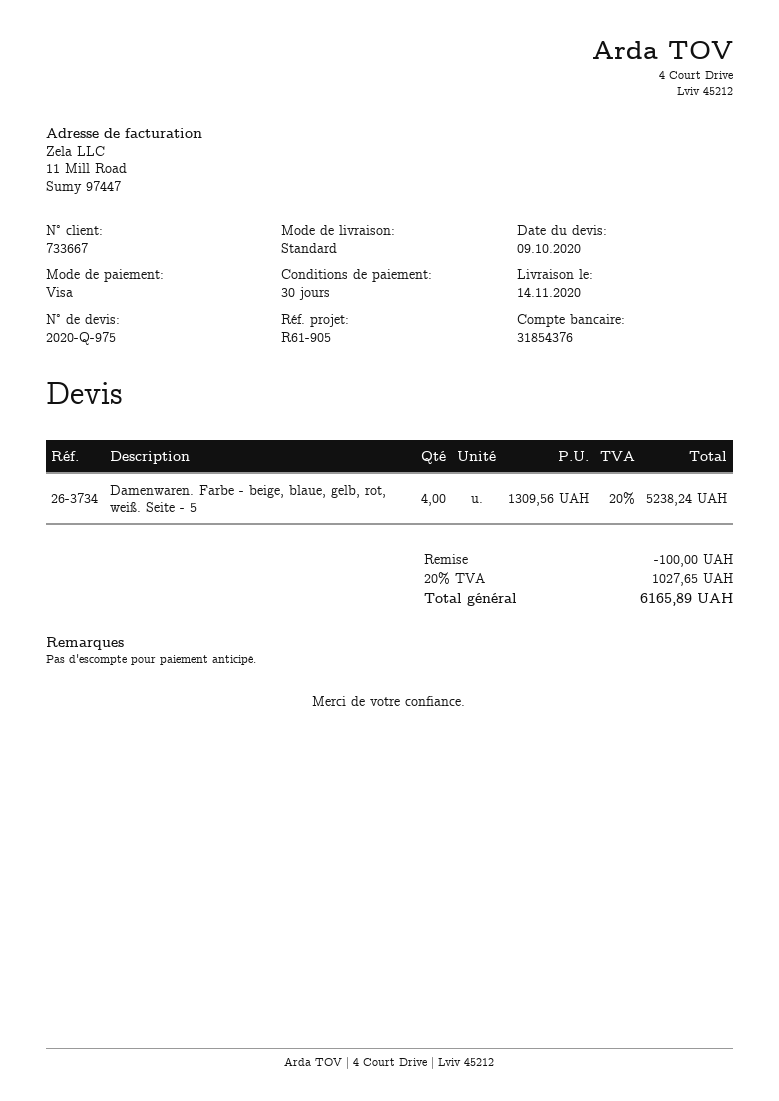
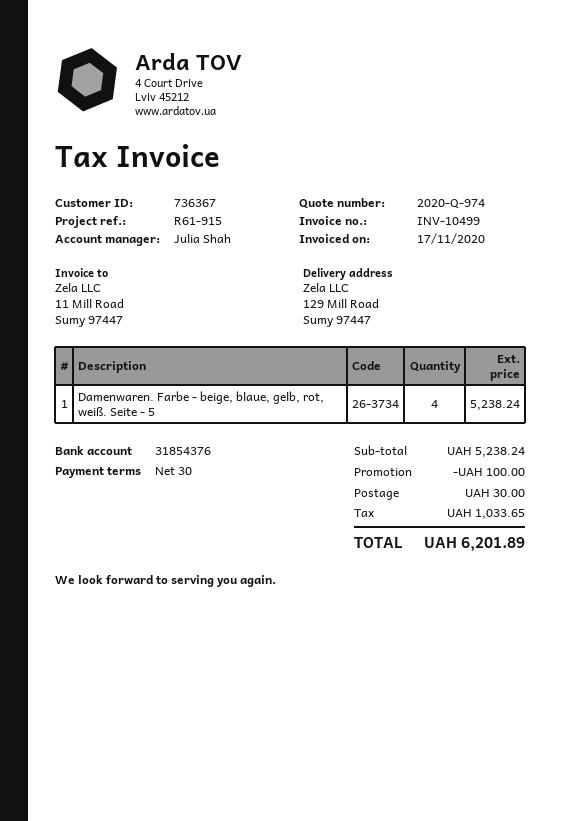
quote number: 2020-Q-975 -> 2020-Q-974
customer number: 733667 -> 736367
reference: R61-905 -> R61-915
shipping: none -> 30.00
tax: 1027.65 -> 1033.65
total: 6165.89 -> 6201.89

